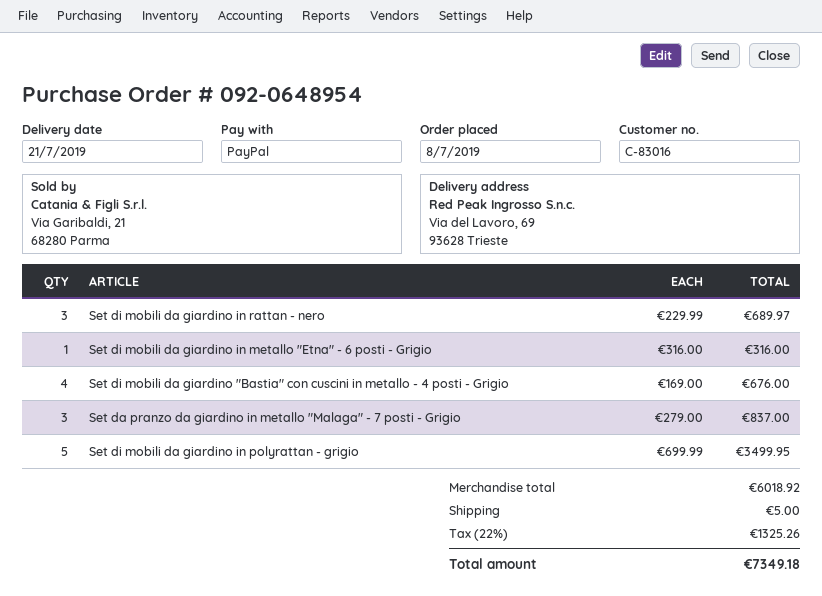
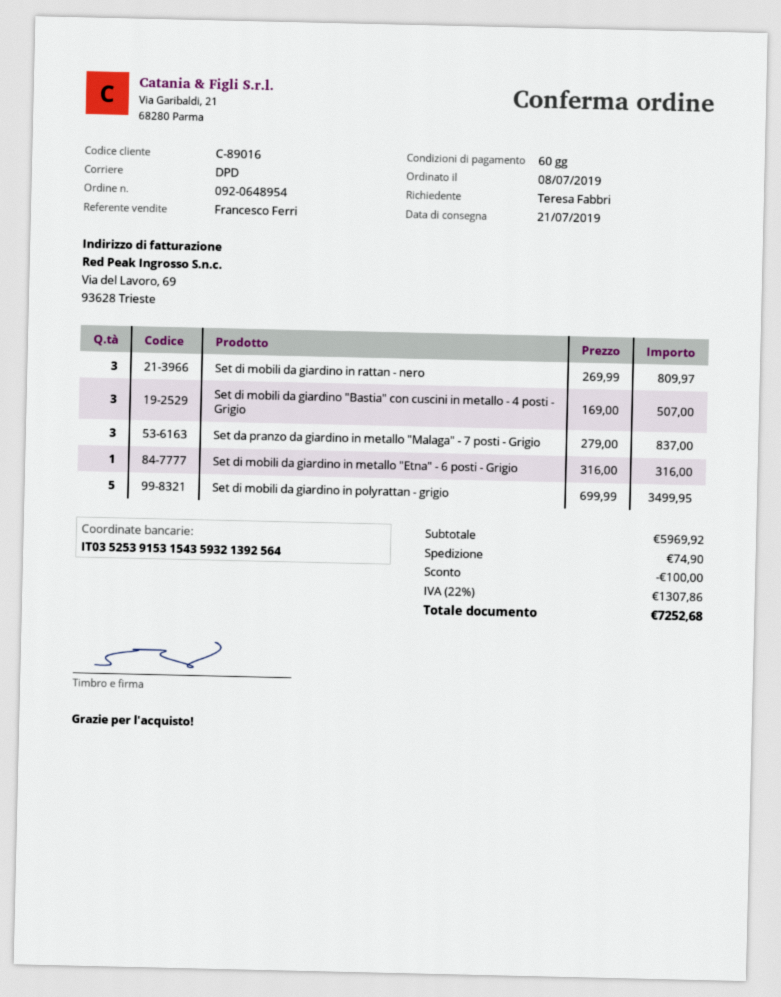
customer number: C-83016 -> C-89016
Set di mobili da giardino in rattan - nero: 3 x 229.99 = 689.97 -> 3 x 269.99 = 809.97
Set di mobili da giardino "Bastia" con cuscini in metallo - 4 posti - Grigio: 4 x 169.00 = 676.00 -> 3 x 169.00 = 507.00
subtotal: 6018.92 -> 5969.92
discount: none -> 100.00
shipping: 5.00 -> 74.90
tax: 22% = 1325.26 -> 22% = 1307.86
total: 7349.18 -> 7252.68

